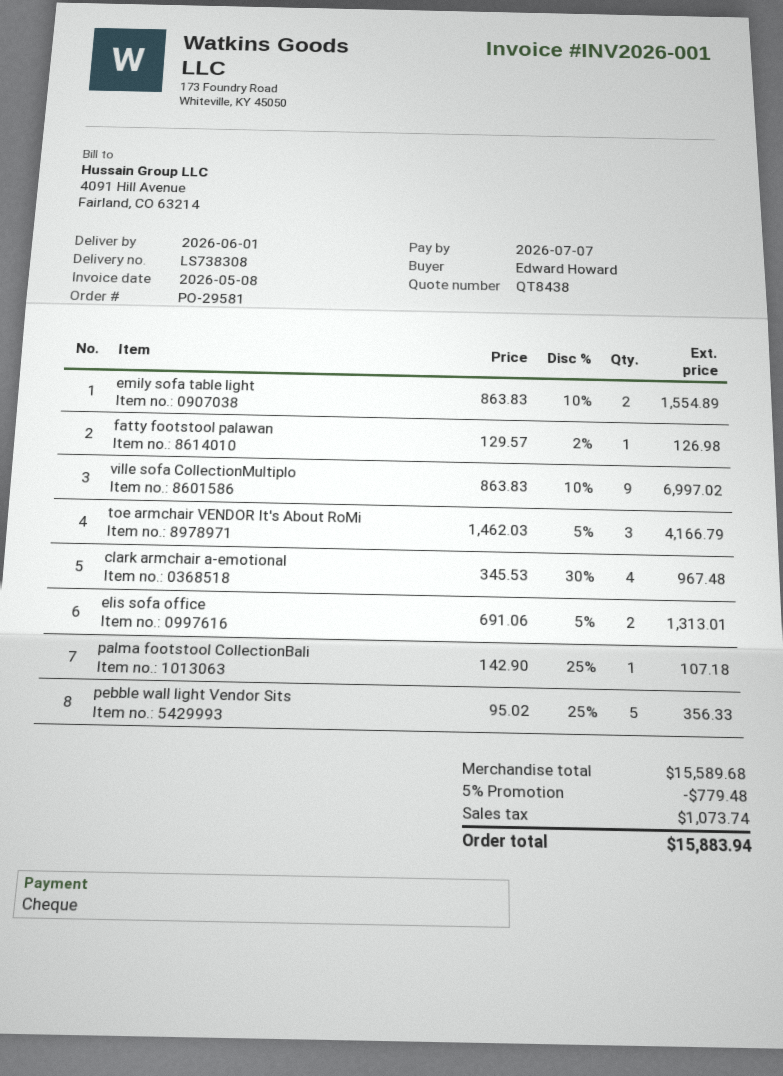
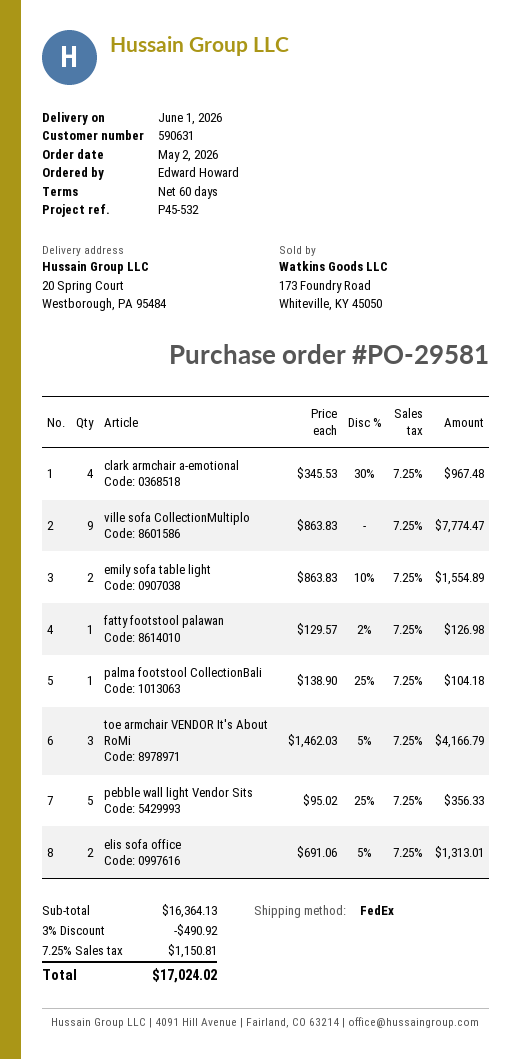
ville sofa CollectionMultiplo: 9 x 863.83 - 10% = 6997.02 -> 9 x 863.83 = 7774.47
palma footstool CollectionBali: 1 x 142.90 - 25% = 107.18 -> 1 x 138.90 - 25% = 104.18
subtotal: 15589.68 -> 16364.13
discount: 5% = 779.48 -> 3% = 490.92
tax: 1073.74 -> 1150.81
total: 15883.94 -> 17024.02

